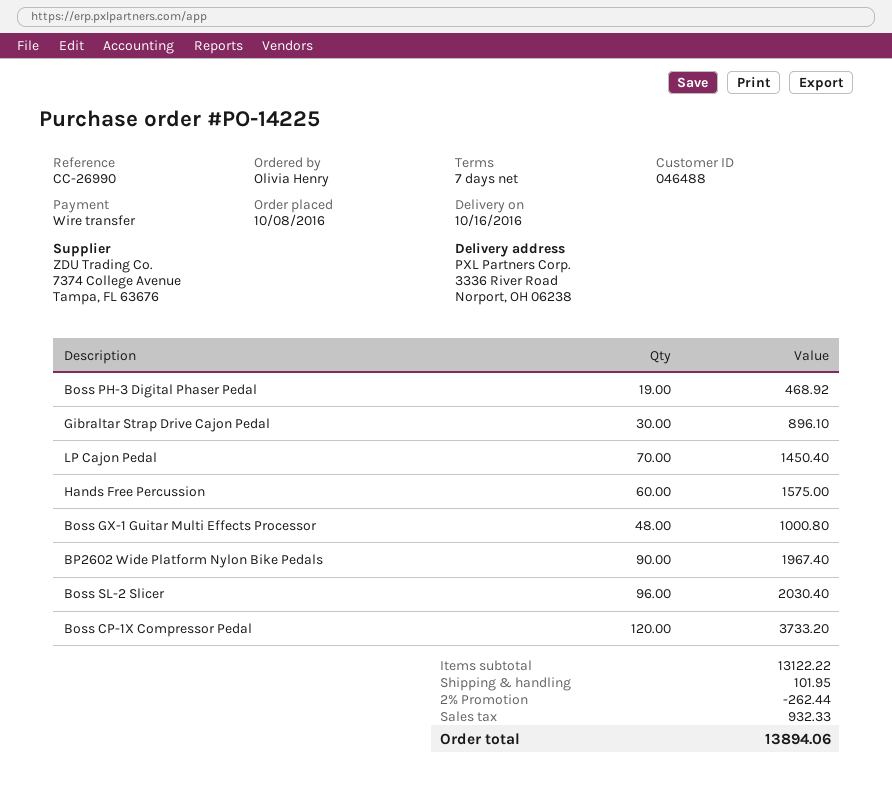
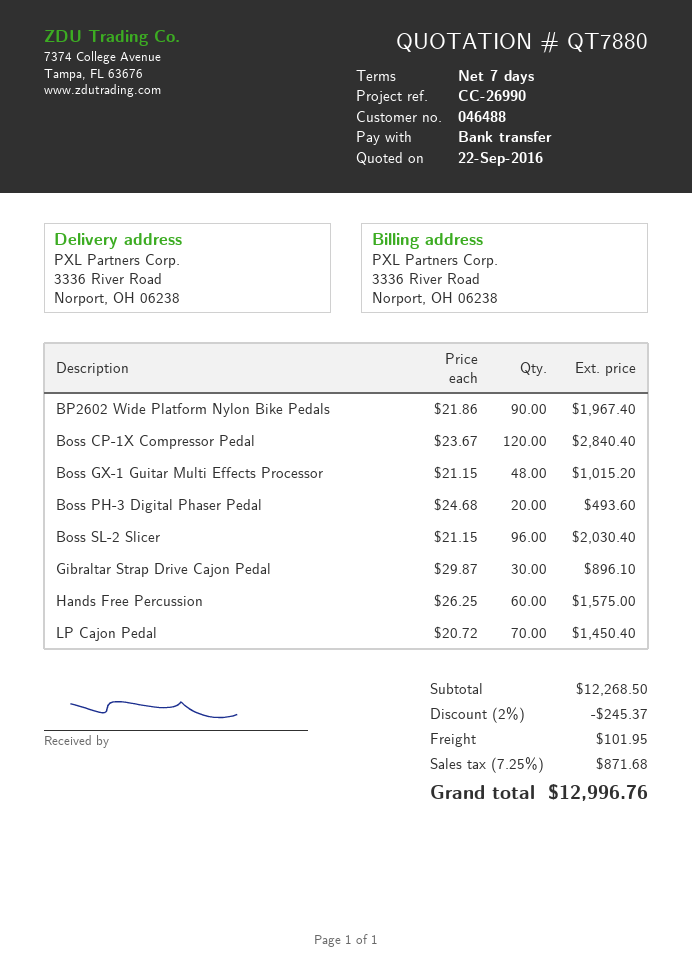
Boss PH-3 Digital Phaser Pedal: 19 for 468.92 -> 20 for 493.60
Boss GX-1 Guitar Multi Effects Processor: 48 for 1000.80 -> 48 for 1015.20
Boss CP-1X Compressor Pedal: 120 for 3733.20 -> 120 for 2840.40
subtotal: 13122.22 -> 12268.50
discount: 2% = 262.44 -> 2% = 245.37
tax: 932.33 -> 871.68
total: 13894.06 -> 12996.76

